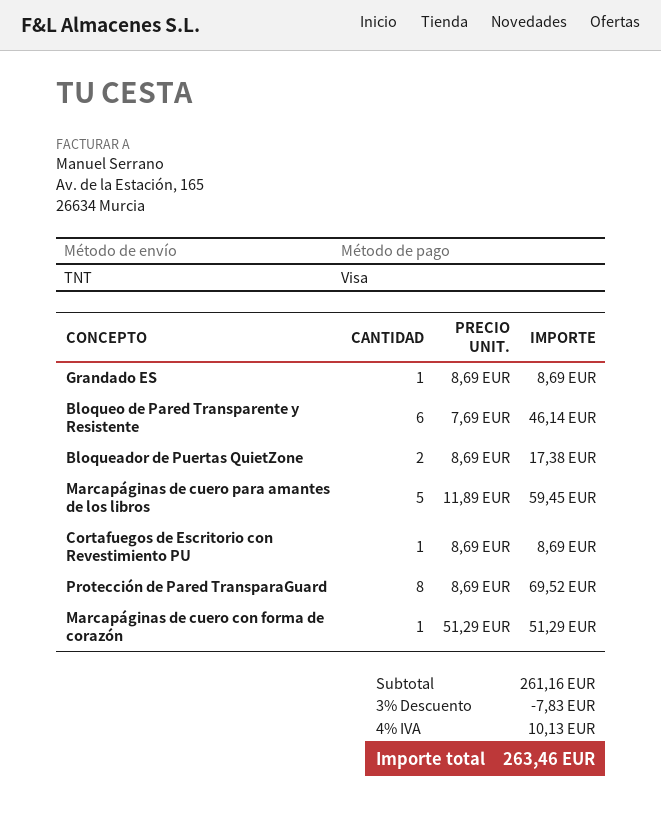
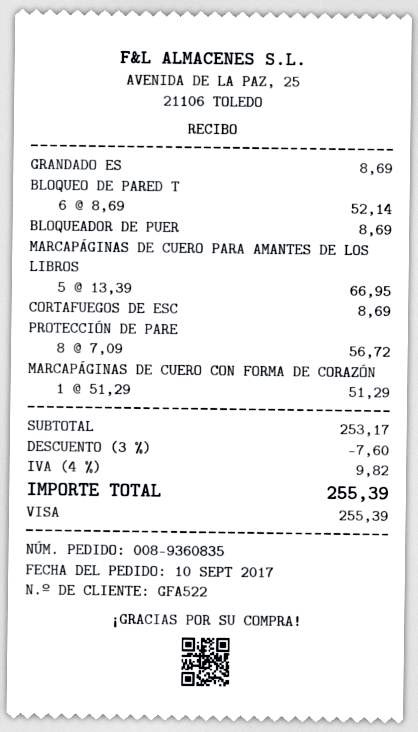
Bloqueo de Pared Transparente y Resistente: 6 x 7.69 = 46.14 -> 6 x 8.69 = 52.14
Bloqueador de Puertas QuietZone: 2 x 8.69 = 17.38 -> 1 x 8.69 = 8.69
Marcapáginas de cuero para amantes de los libros: 5 x 11.89 = 59.45 -> 5 x 13.39 = 66.95
Protección de Pared TransparaGuard: 8 x 8.69 = 69.52 -> 8 x 7.09 = 56.72
subtotal: 261.16 -> 253.17
discount: 3% = 7.83 -> 3% = 7.60
tax: 4% = 10.13 -> 4% = 9.82
total: 263.46 -> 255.39

